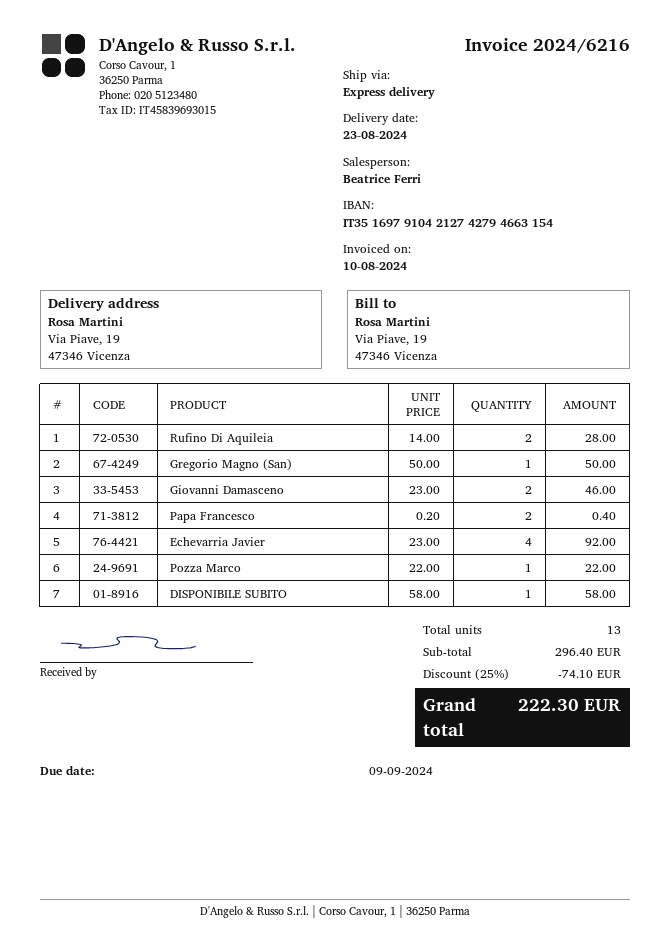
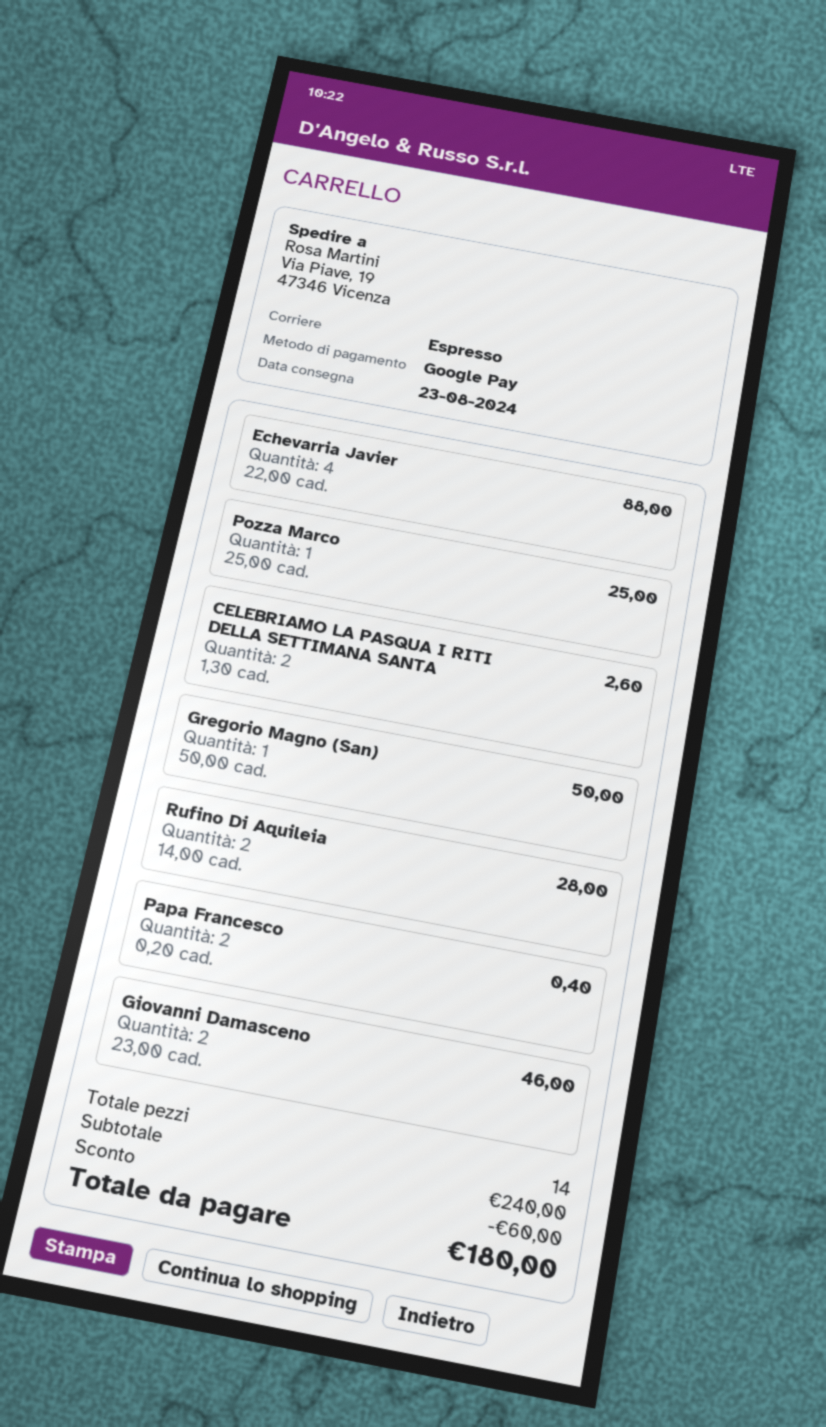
Echevarria Javier: 4 x 23.00 = 92.00 -> 4 x 22.00 = 88.00
Pozza Marco: 1 x 22.00 = 22.00 -> 1 x 25.00 = 25.00
DISPONIBILE SUBITO: 1 x 58.00 = 58.00 -> none
CELEBRIAMO LA PASQUA I RITI DELLA SETTIMANA SANTA: none -> 2 x 1.30 = 2.60
total quantity: 13 -> 14
subtotal: 296.40 -> 240.00
discount: 74.10 -> 60.00
total: 222.30 -> 180.00

